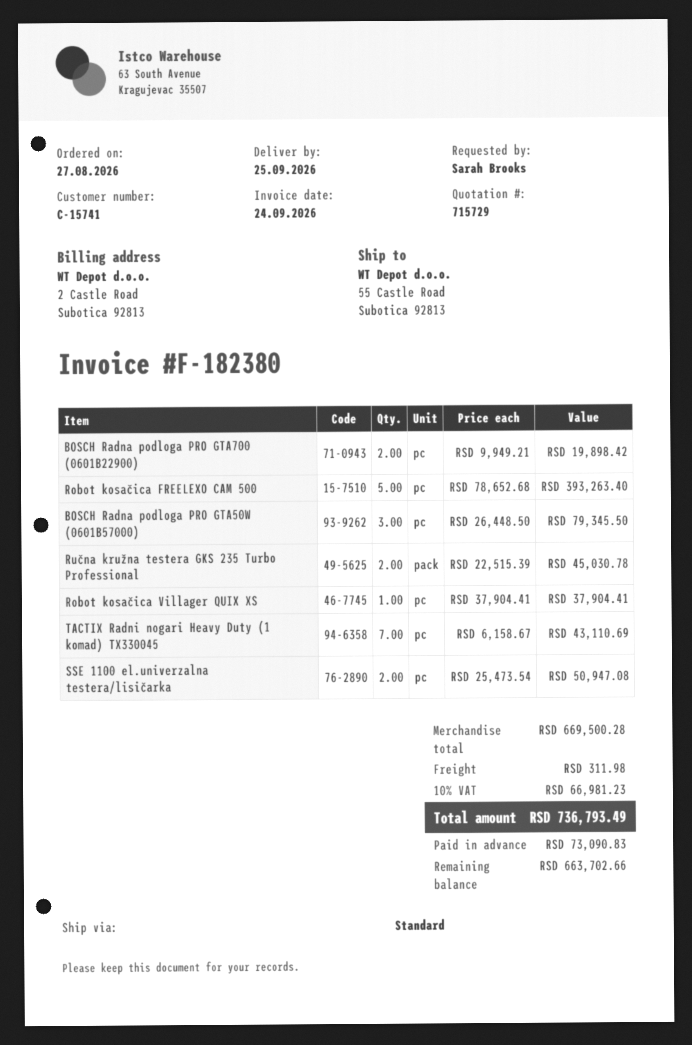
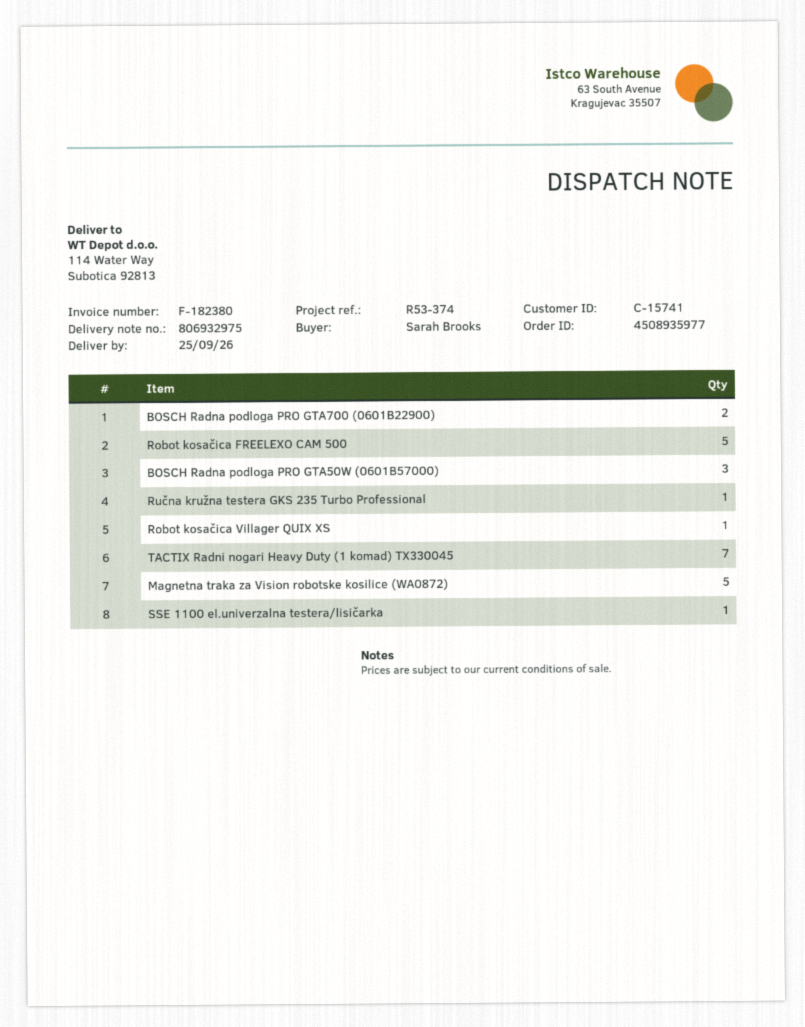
ship to: 55 Castle Road, Subotica 92813 -> 114 Water Way, Subotica 92813
Ručna kružna testera GKS 235 Turbo Professional: 2 -> 1
SSE 1100 el.univerzalna testera/lisičarka: 2 -> 1
Magnetna traka za Vision robotske kosilice (WA0872): none -> 5

